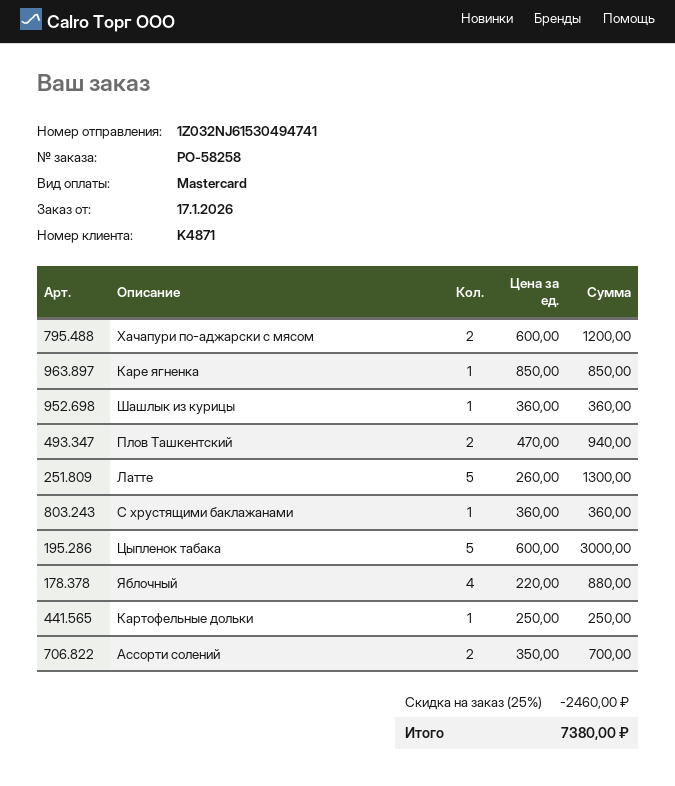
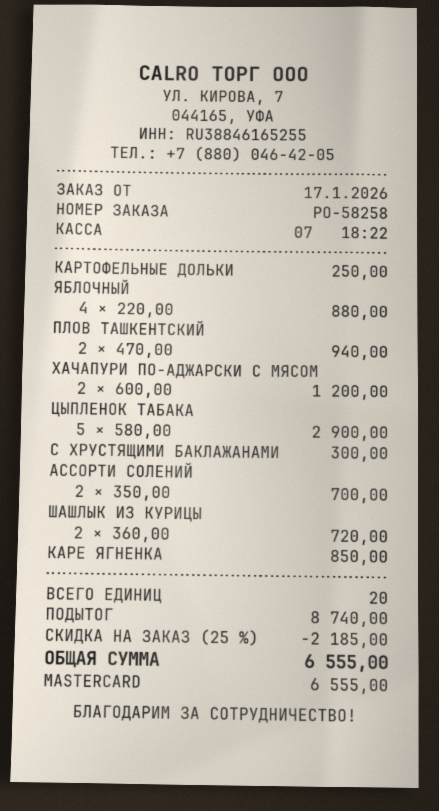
Шашлык из курицы: 1 x 360.00 = 360.00 -> 2 x 360.00 = 720.00
Латте: 5 x 260.00 = 1300.00 -> none
С хрустящими баклажанами: 1 x 360.00 = 360.00 -> 1 x 300.00 = 300.00
Цыпленок табака: 5 x 600.00 = 3000.00 -> 5 x 580.00 = 2900.00
discount: 25% = 2460.00 -> 25% = 2185.00
total: 7380.00 -> 6555.00

